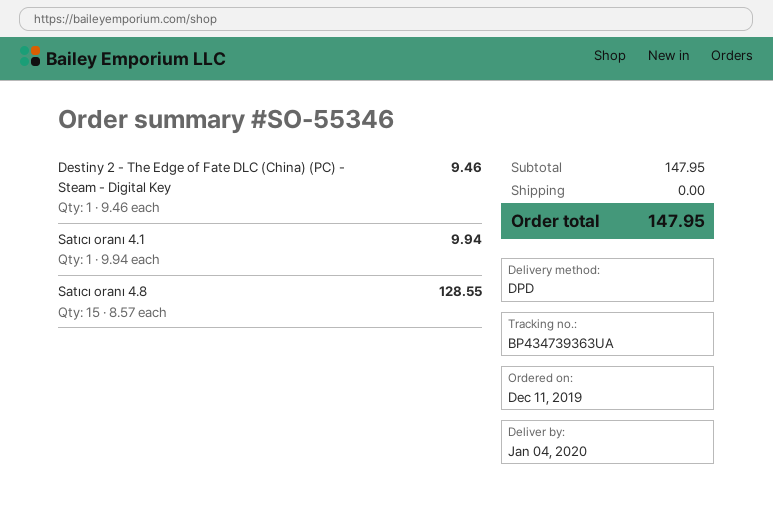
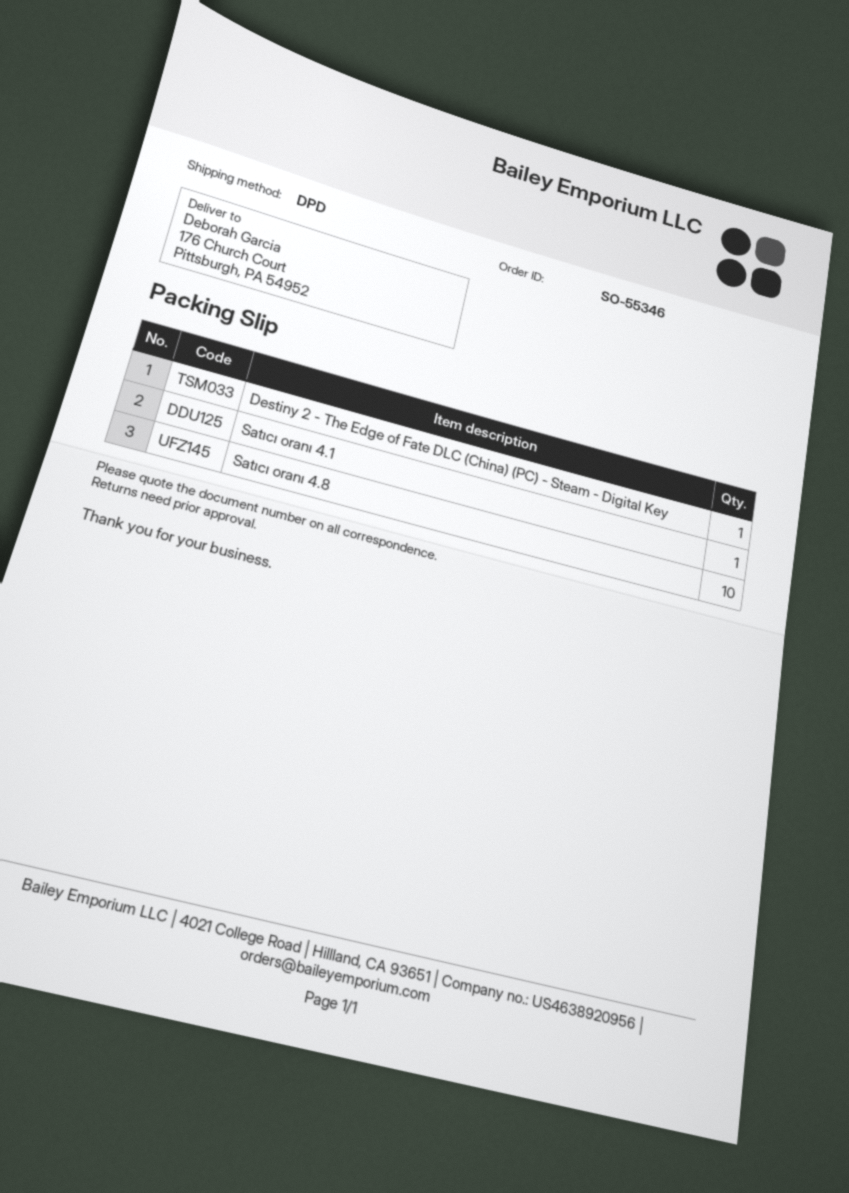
Satıcı oranı 4.8: 15 -> 10

